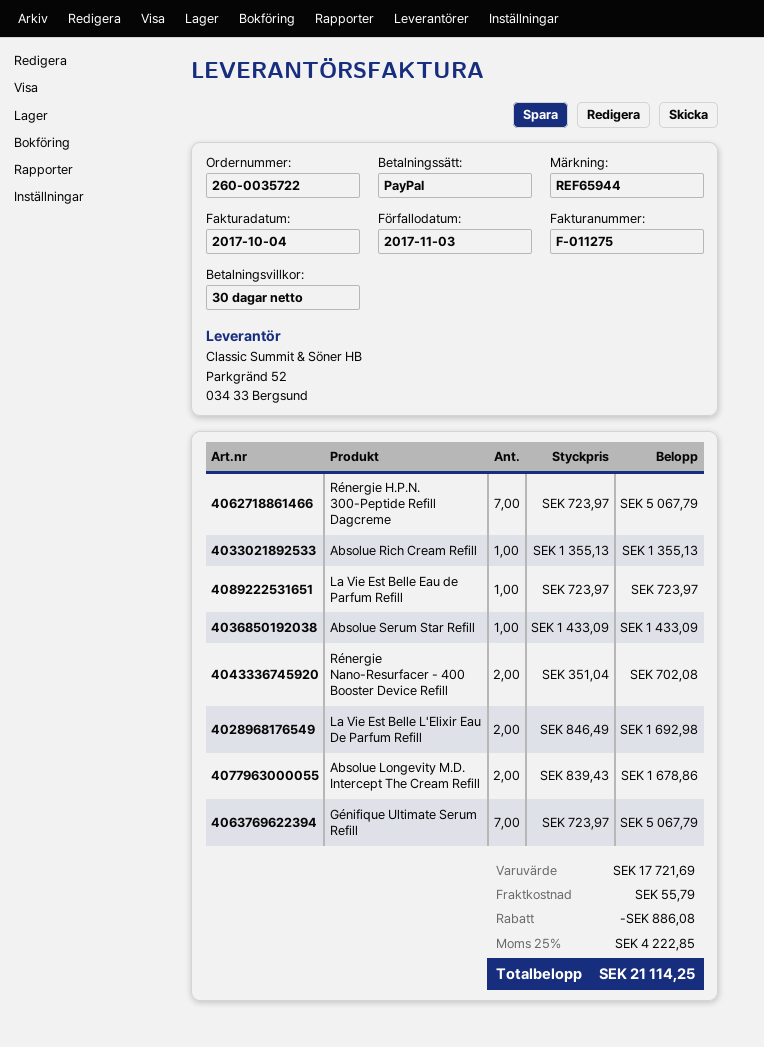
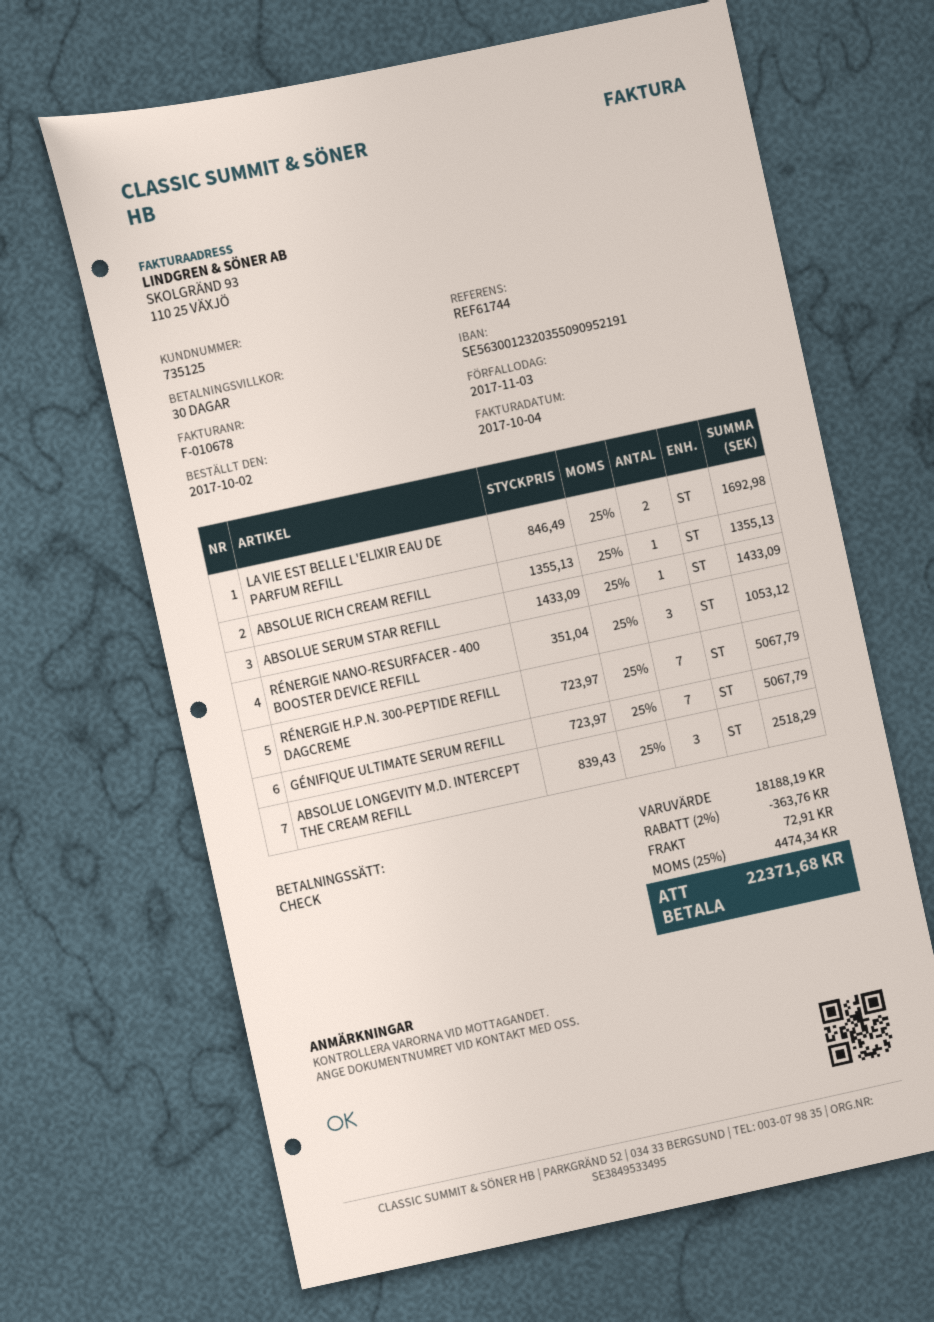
invoice number: F-011275 -> F-010678
reference: REF65944 -> REF61744
payment method: PayPal -> cheque
La Vie Est Belle Eau de Parfum Refill: 1 x 723.97 = 723.97 -> none
Rénergie Nano-Resurfacer - 400 Booster Device Refill: 2 x 351.04 = 702.08 -> 3 x 351.04 = 1053.12
Absolue Longevity M.D. Intercept The Cream Refill: 2 x 839.43 = 1678.86 -> 3 x 839.43 = 2518.29
subtotal: 17721.69 -> 18188.19
discount: 886.08 -> 363.76
shipping: 55.79 -> 72.91
tax: 25% = 4222.85 -> 25% = 4474.34
total: 21114.25 -> 22371.68

